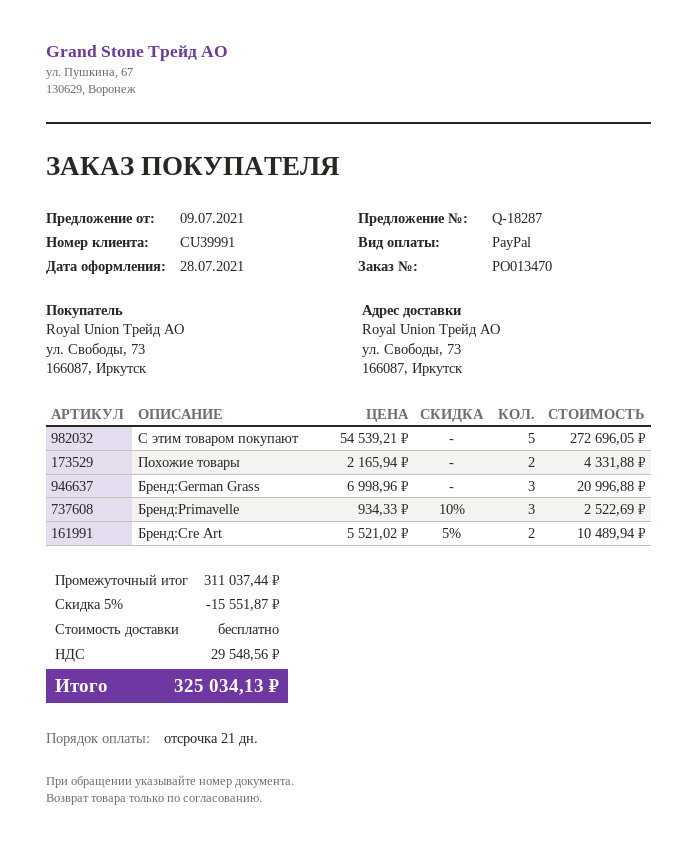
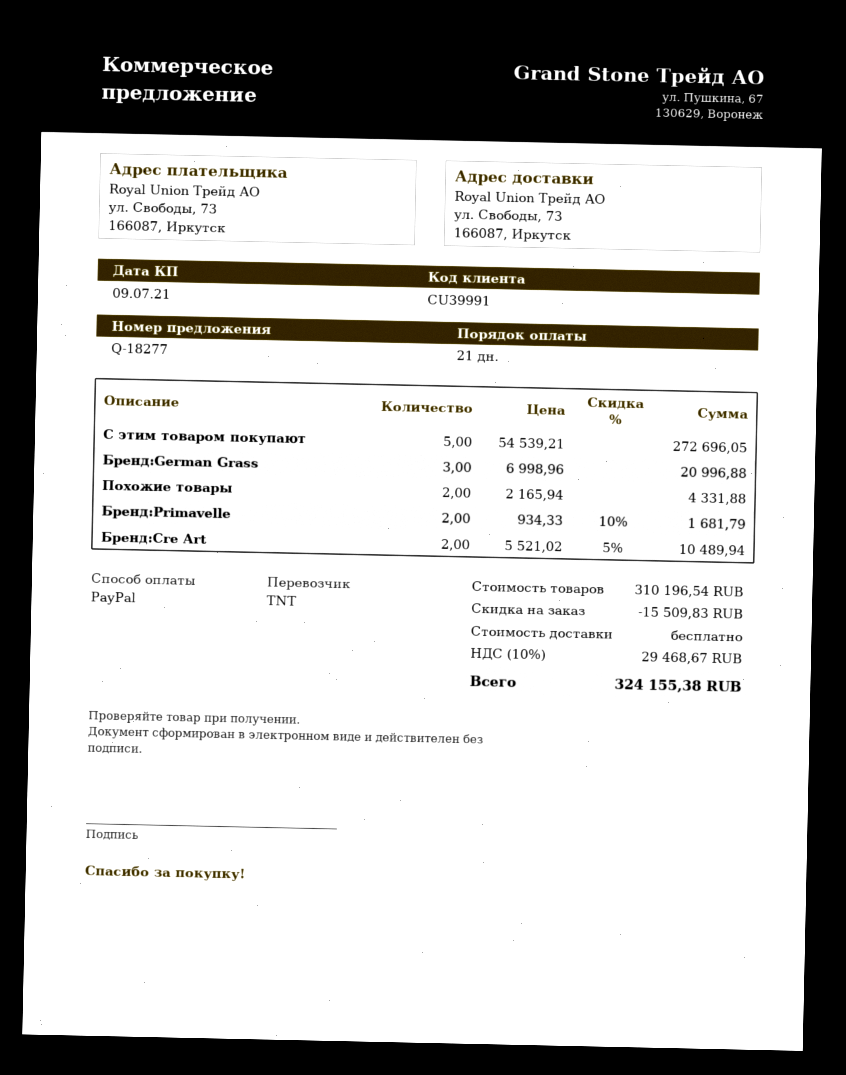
quote number: Q-18287 -> Q-18277
Бренд:Primavelle: 3 x 934.33 - 10% = 2522.69 -> 2 x 934.33 - 10% = 1681.79
subtotal: 311037.44 -> 310196.54
discount: 15551.87 -> 15509.83
tax: 29548.56 -> 29468.67
total: 325034.13 -> 324155.38

